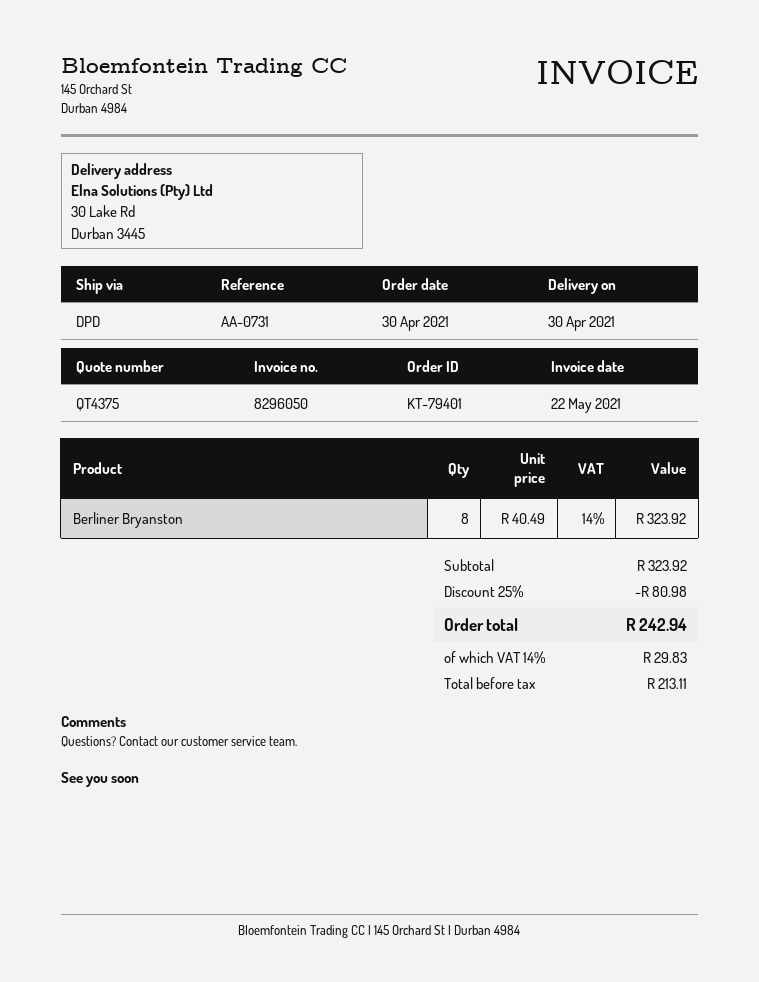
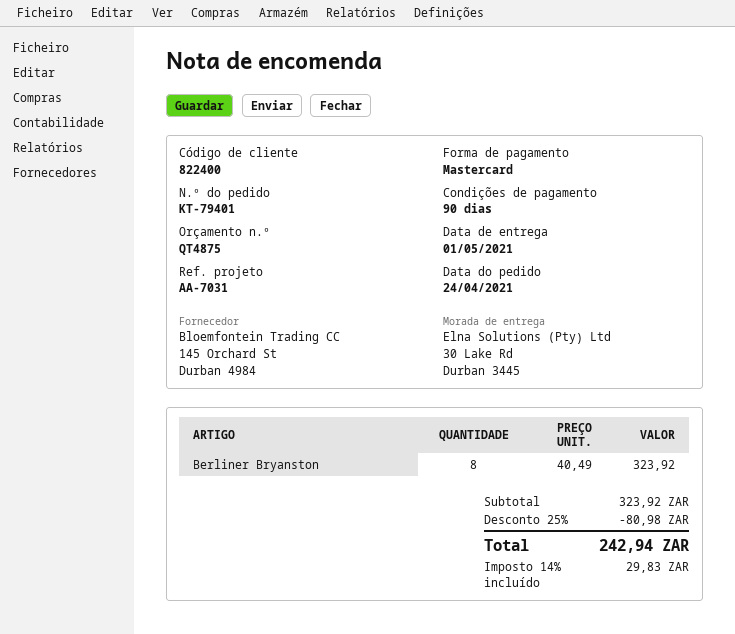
quote number: QT4375 -> QT4875
order date: 2021-04-30 -> 2021-04-24
delivery date: 2021-04-30 -> 2021-05-01
reference: AA-0731 -> AA-7031

